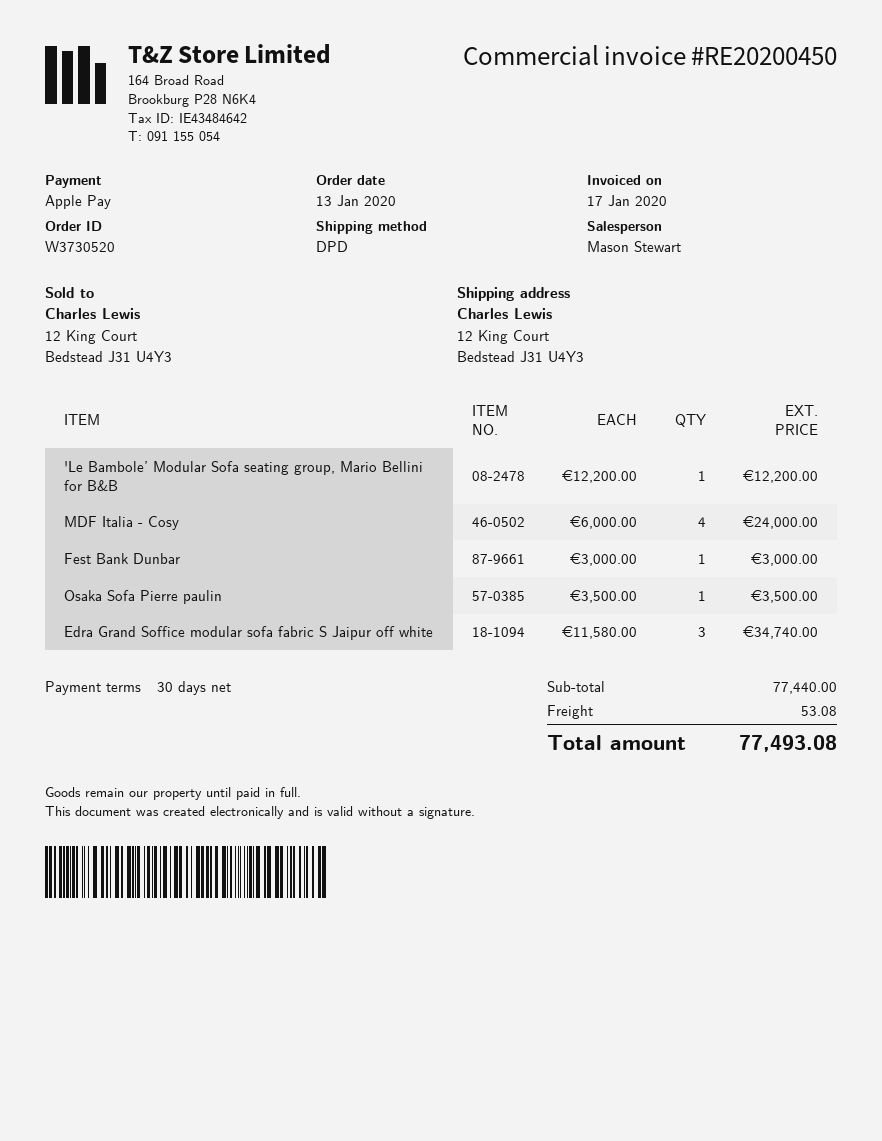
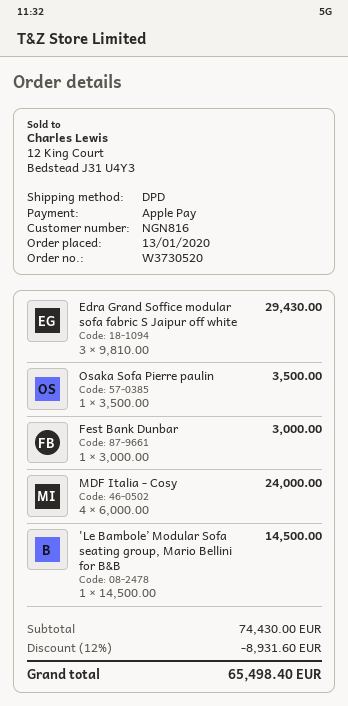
'Le Bambole’ Modular Sofa seating group, Mario Bellini for B&B: 1 x 12200.00 = 12200.00 -> 1 x 14500.00 = 14500.00
Edra Grand Soffice modular sofa fabric S Jaipur off white: 3 x 11580.00 = 34740.00 -> 3 x 9810.00 = 29430.00
subtotal: 77440.00 -> 74430.00
discount: none -> 12% = 8931.60
shipping: 53.08 -> none
total: 77493.08 -> 65498.40

